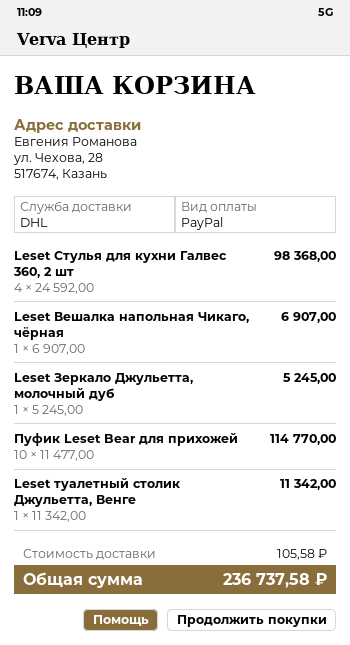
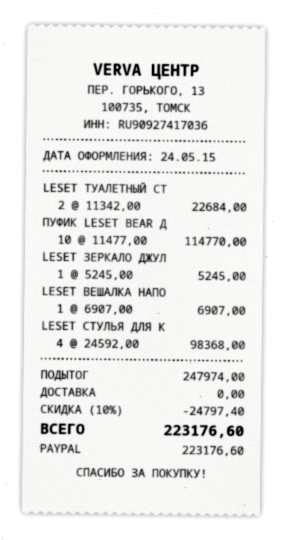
Leset туалетный столик Джульетта, Венге: 1 x 11342.00 = 11342.00 -> 2 x 11342.00 = 22684.00
discount: none -> 10% = 24797.40
shipping: 105.58 -> 0.00
total: 236737.58 -> 223176.60

